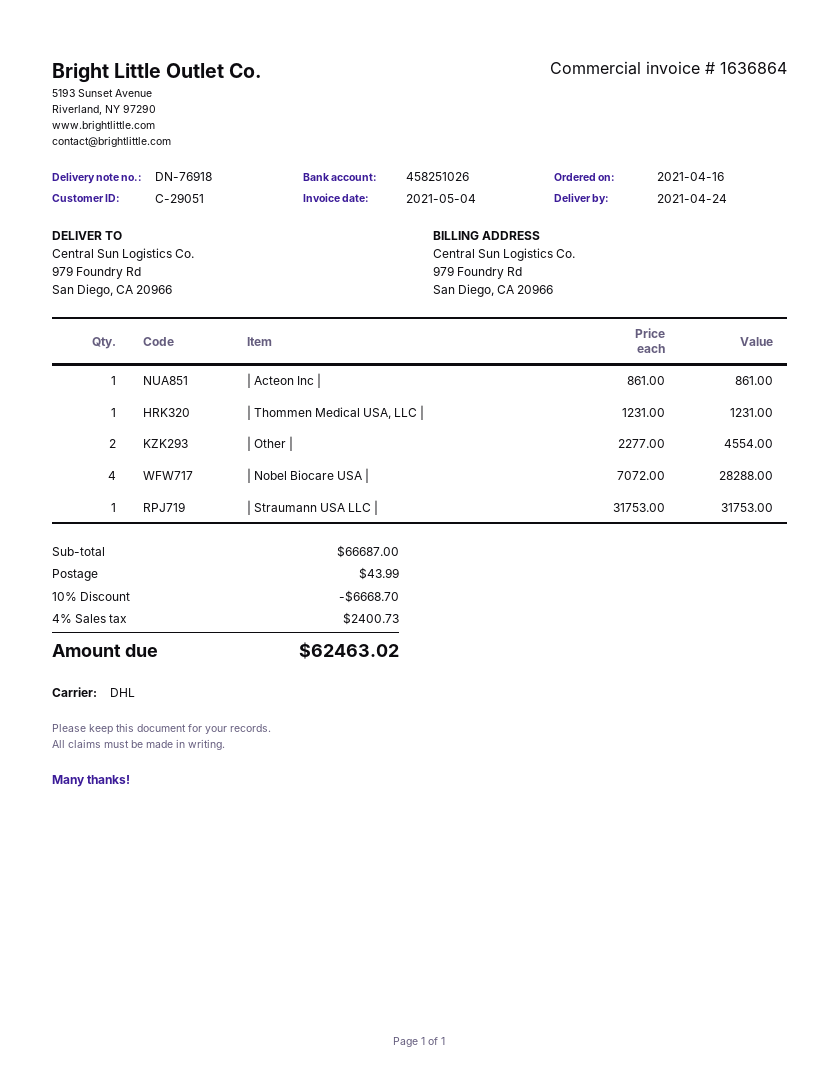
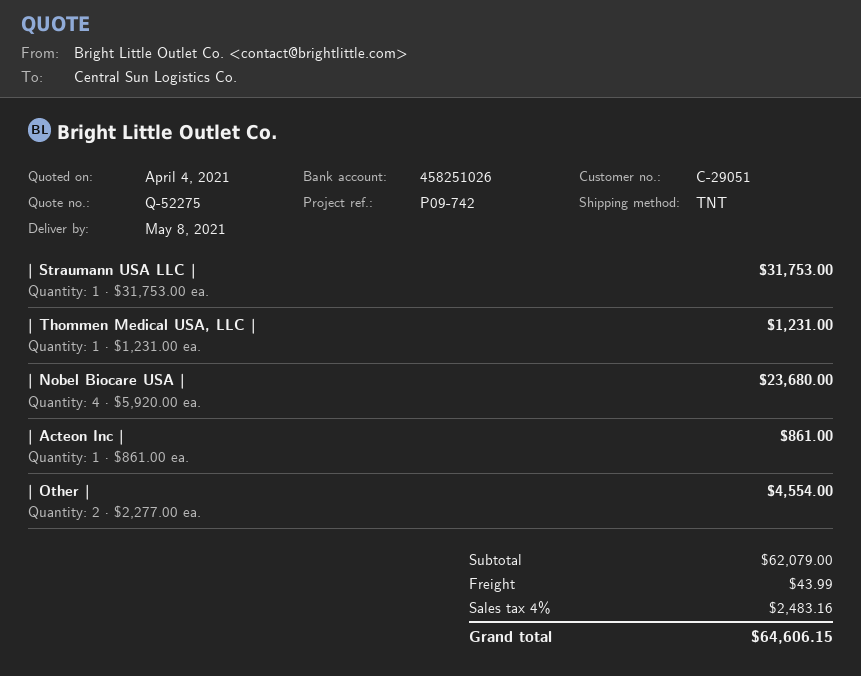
delivery date: 2021-04-24 -> 2021-05-08
shipping method: DHL -> TNT
| Nobel Biocare USA |: 4 x 7072.00 = 28288.00 -> 4 x 5920.00 = 23680.00
subtotal: 66687.00 -> 62079.00
discount: 10% = 6668.70 -> none
tax: 4% = 2400.73 -> 4% = 2483.16
total: 62463.02 -> 64606.15

